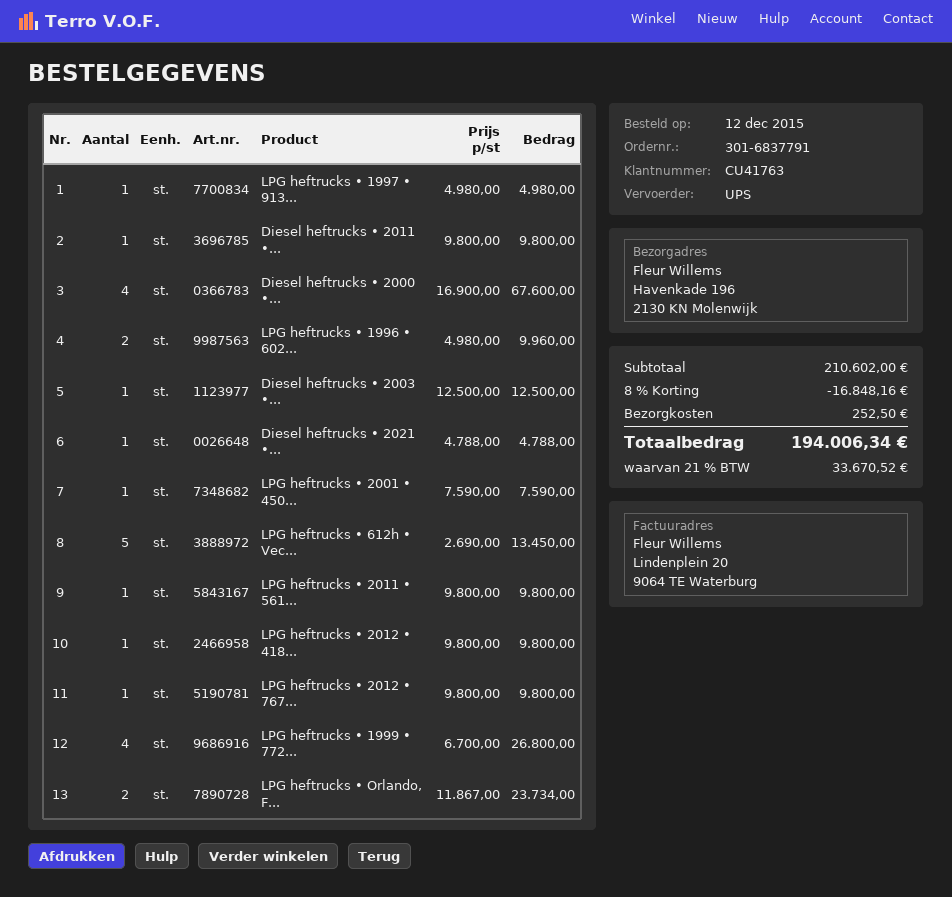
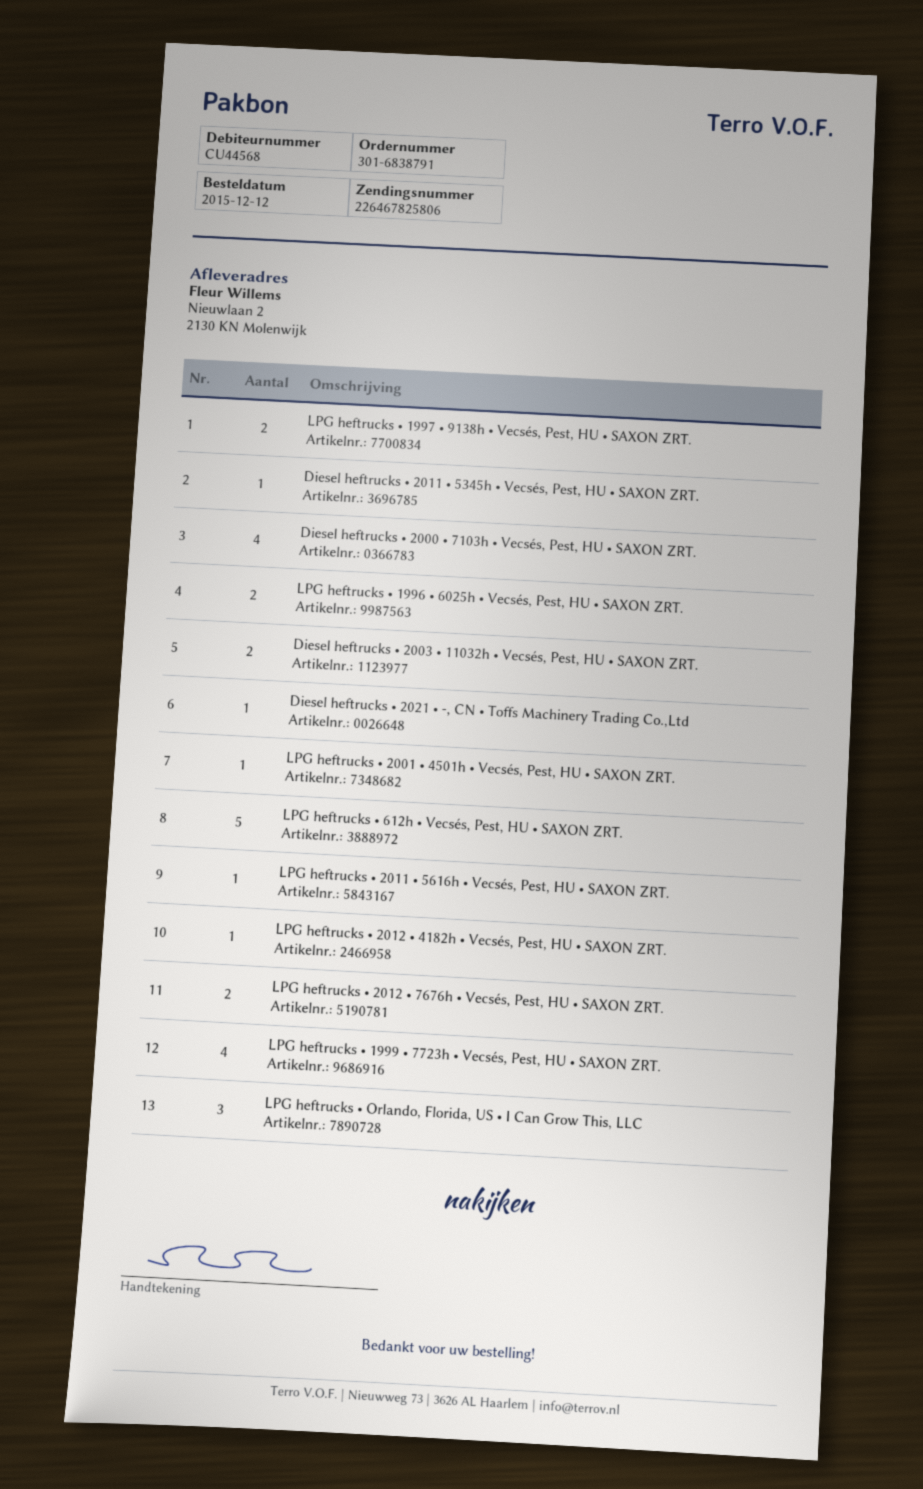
order number: 301-6837791 -> 301-6838791
customer number: CU41763 -> CU44568
ship to: Havenkade 196, 2130 KN Molenwijk -> Nieuwlaan 2, 2130 KN Molenwijk
LPG heftrucks • 1997 • 913...: 1 -> 2
Diesel heftrucks • 2003 •...: 1 -> 2
LPG heftrucks • 2012 • 767...: 1 -> 2
LPG heftrucks • Orlando, F...: 2 -> 3

